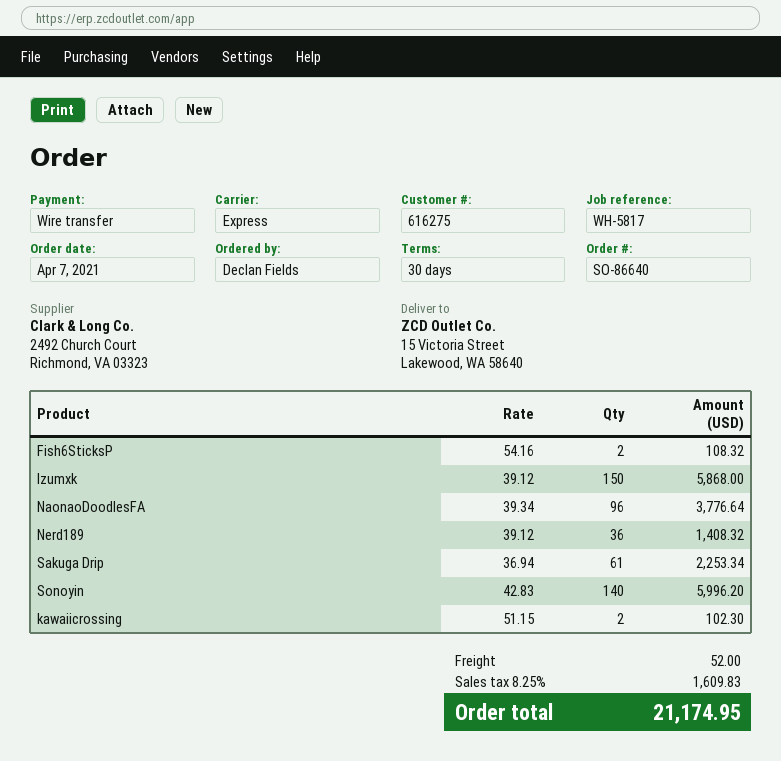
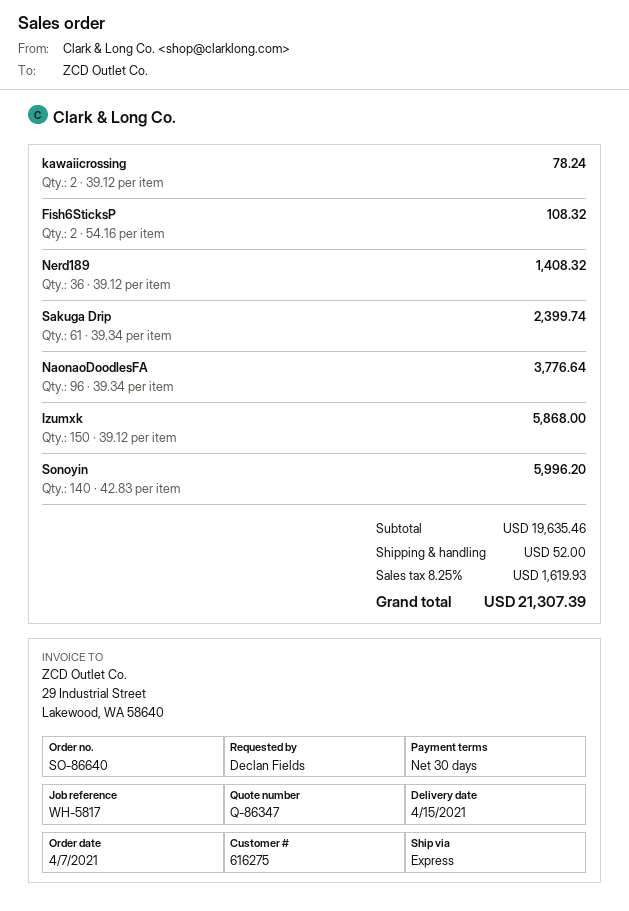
Sakuga Drip: 61 x 36.94 = 2253.34 -> 61 x 39.34 = 2399.74
kawaiicrossing: 2 x 51.15 = 102.30 -> 2 x 39.12 = 78.24
tax: 8.25% = 1609.83 -> 8.25% = 1619.93
total: 21174.95 -> 21307.39

